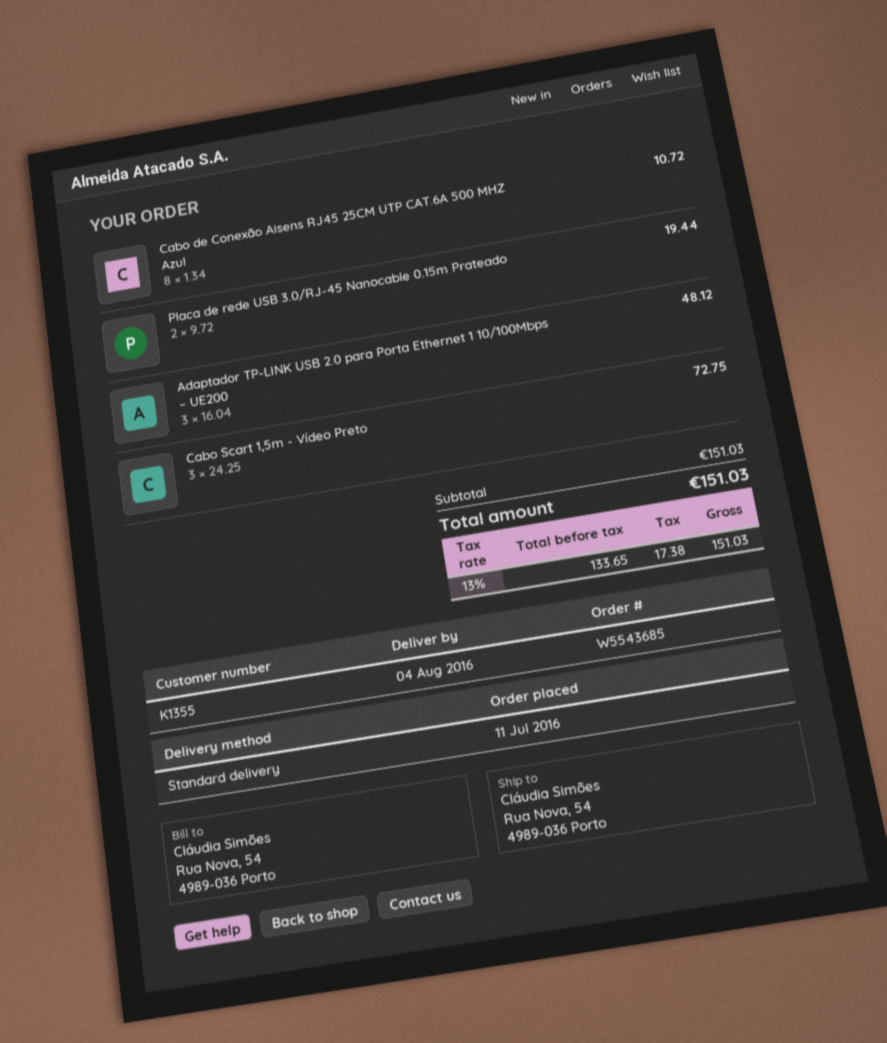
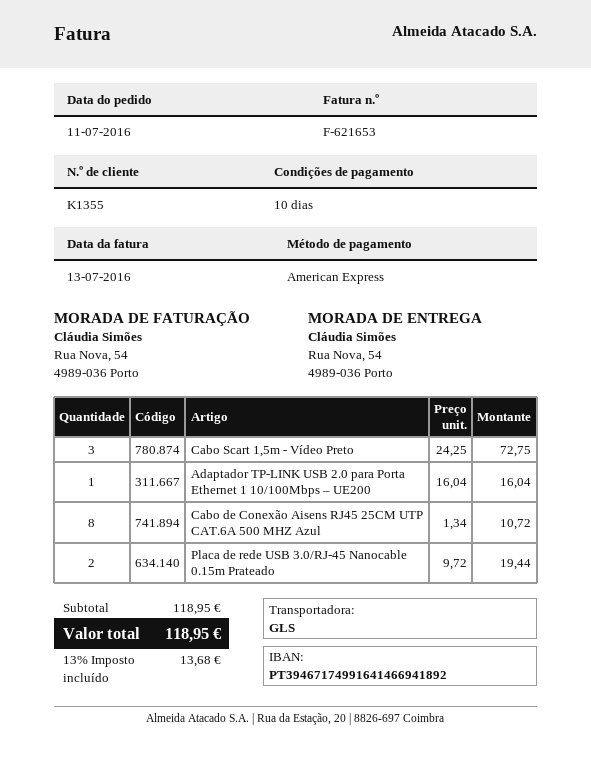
shipping method: standard -> GLS
Adaptador TP-LINK USB 2.0 para Porta Ethernet 1 10/100Mbps – UE200: 3 x 16.04 = 48.12 -> 1 x 16.04 = 16.04
subtotal: 151.03 -> 118.95
tax: 13% = 17.38 -> 13% = 13.68
total: 151.03 -> 118.95

